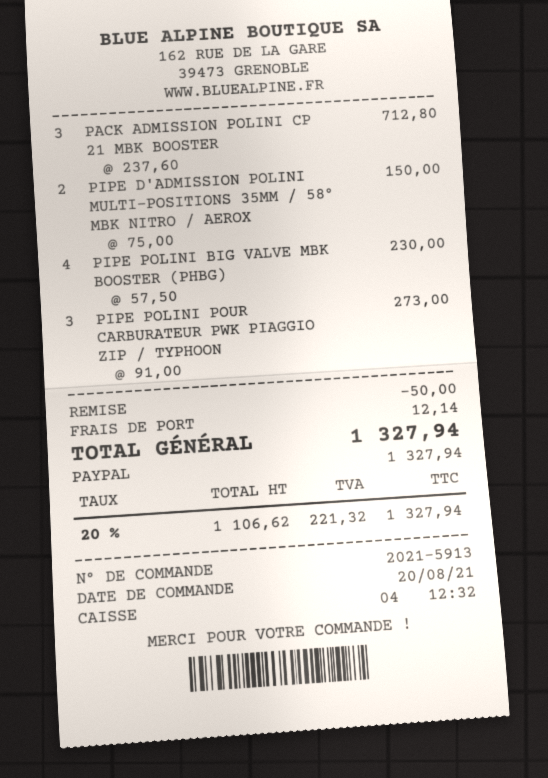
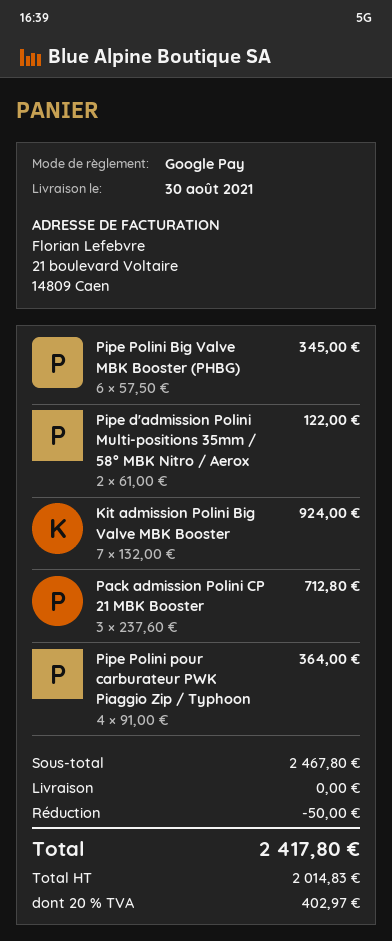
payment method: PayPal -> Google Pay
PIPE D'ADMISSION POLINI MULTI-POSITIONS 35MM / 58° MBK NITRO / AEROX: 2 x 75.00 = 150.00 -> 2 x 61.00 = 122.00
PIPE POLINI BIG VALVE MBK BOOSTER (PHBG): 4 x 57.50 = 230.00 -> 6 x 57.50 = 345.00
PIPE POLINI POUR CARBURATEUR PWK PIAGGIO ZIP / TYPHOON: 3 x 91.00 = 273.00 -> 4 x 91.00 = 364.00
Kit admission Polini Big Valve MBK Booster: none -> 7 x 132.00 = 924.00
shipping: 12.14 -> 0.00
net: 1106.62 -> 2014.83
tax: 20% = 221.32 -> 20% = 402.97
total: 1327.94 -> 2417.80

